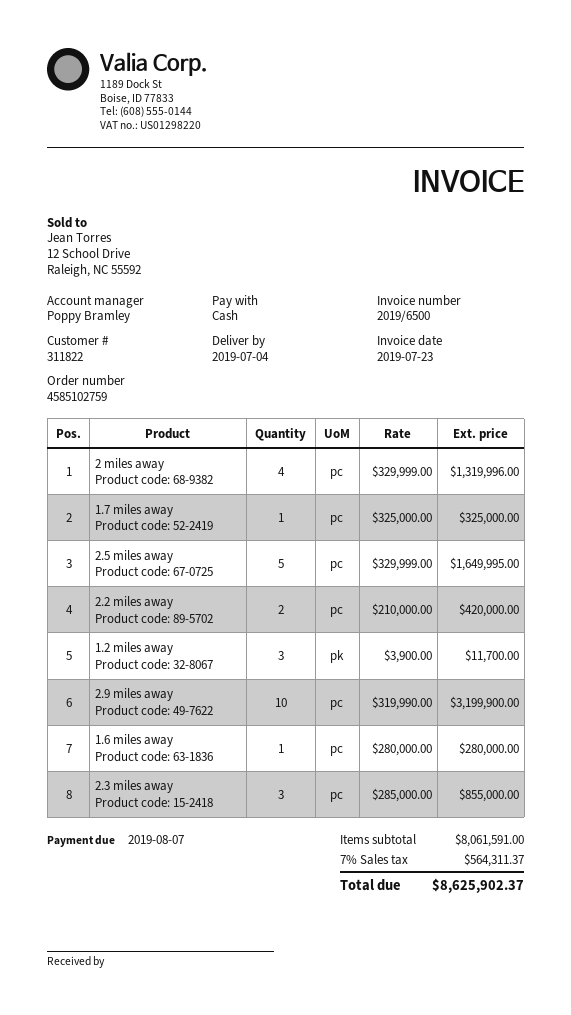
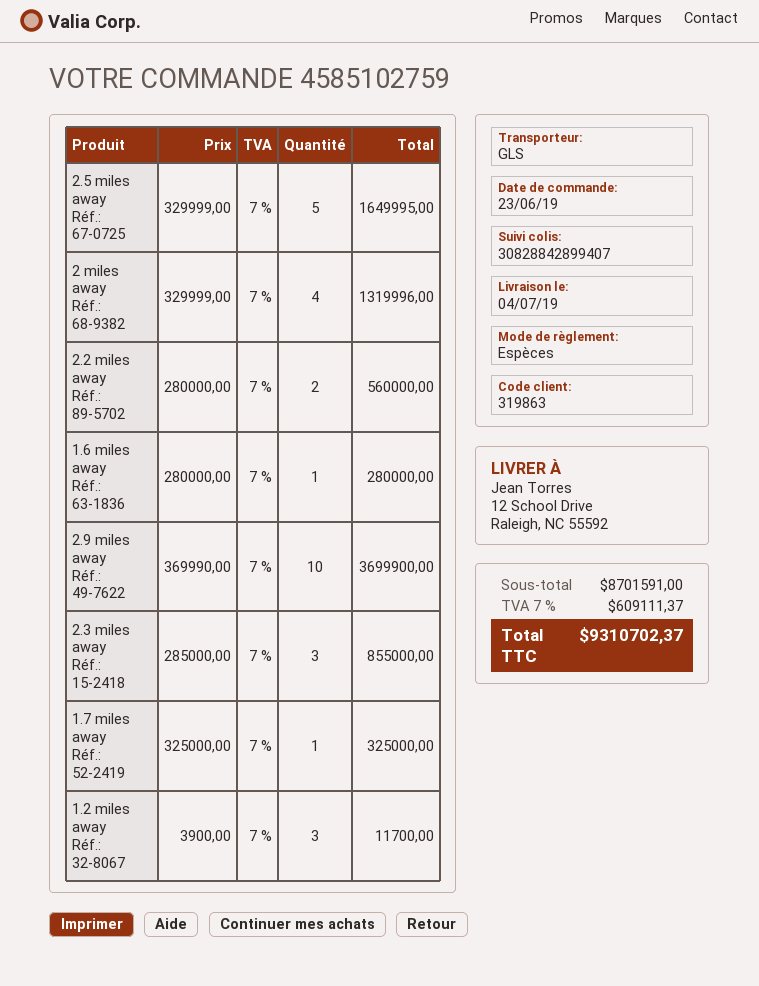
customer number: 311822 -> 319863
2.2 miles away: 2 x 210000.00 = 420000.00 -> 2 x 280000.00 = 560000.00
2.9 miles away: 10 x 319990.00 = 3199900.00 -> 10 x 369990.00 = 3699900.00
subtotal: 8061591.00 -> 8701591.00
tax: 7% = 564311.37 -> 7% = 609111.37
total: 8625902.37 -> 9310702.37

